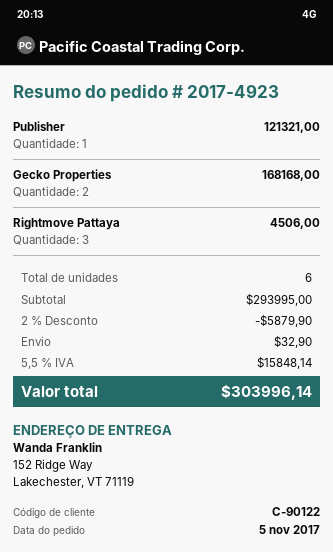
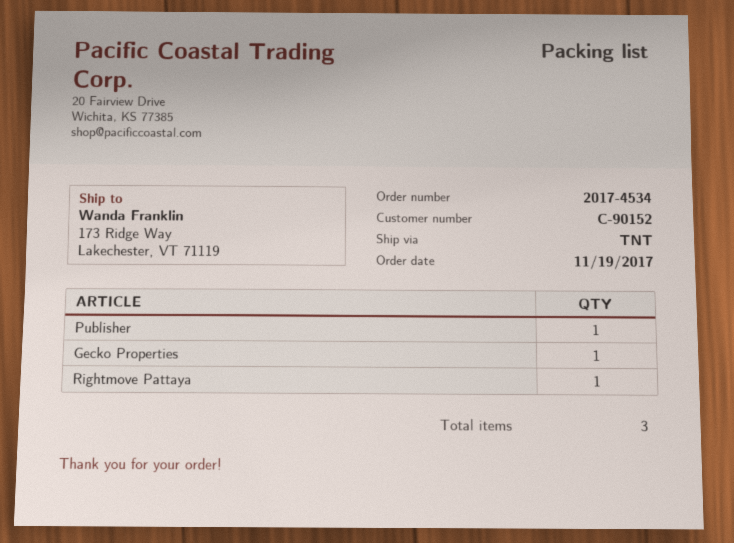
order number: 2017-4923 -> 2017-4534
order date: 2017-11-05 -> 2017-11-19
customer number: C-90122 -> C-90152
ship to: 152 Ridge Way, Lakechester, VT 71119 -> 173 Ridge Way, Lakechester, VT 71119
Gecko Properties: 2 -> 1
Rightmove Pattaya: 3 -> 1
total quantity: 6 -> 3

